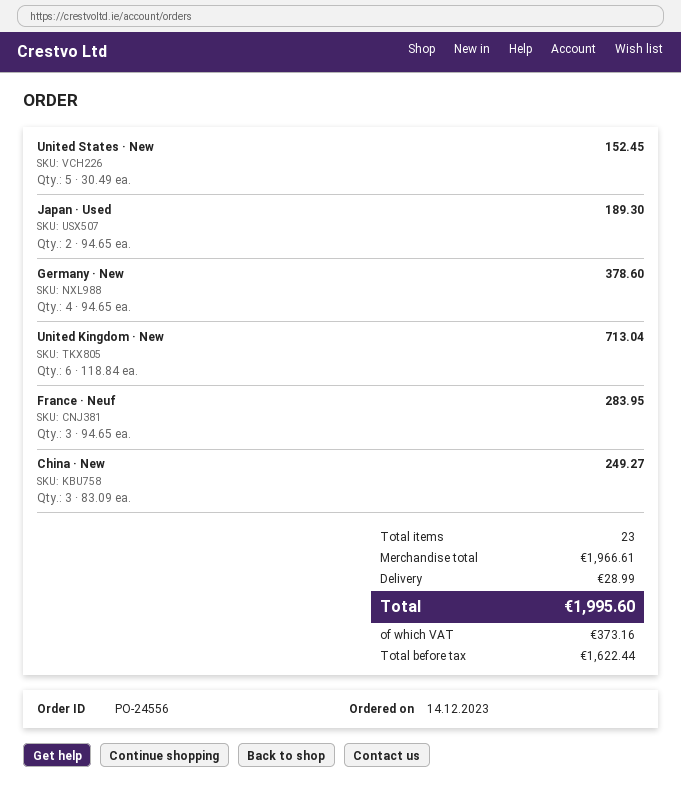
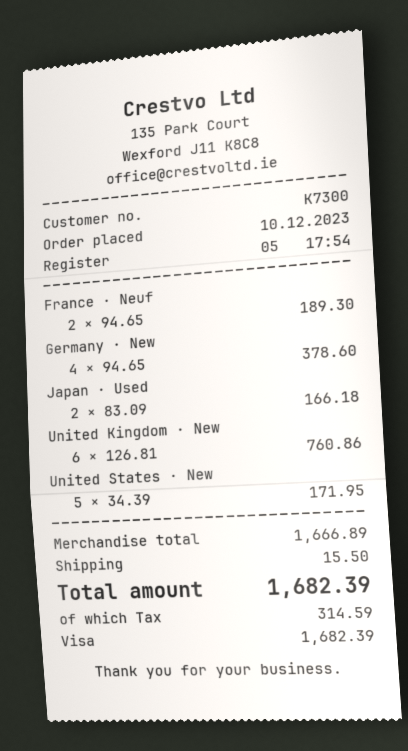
order date: 2023-12-14 -> 2023-12-10
United States · New: 5 x 30.49 = 152.45 -> 5 x 34.39 = 171.95
Japan · Used: 2 x 94.65 = 189.30 -> 2 x 83.09 = 166.18
United Kingdom · New: 6 x 118.84 = 713.04 -> 6 x 126.81 = 760.86
France · Neuf: 3 x 94.65 = 283.95 -> 2 x 94.65 = 189.30
China · New: 3 x 83.09 = 249.27 -> none
subtotal: 1966.61 -> 1666.89
shipping: 28.99 -> 15.50
tax: 373.16 -> 314.59
total: 1995.60 -> 1682.39

